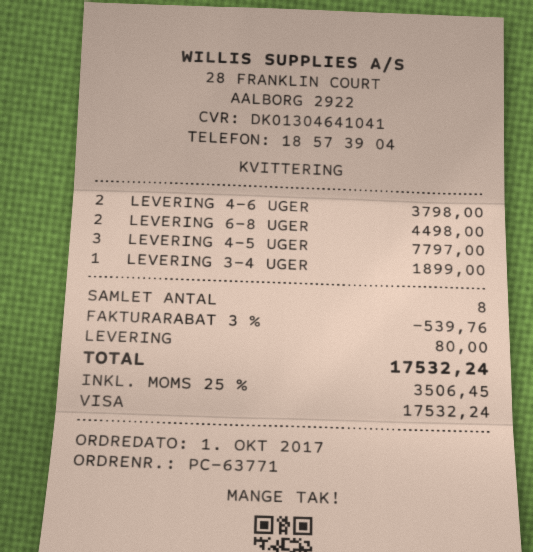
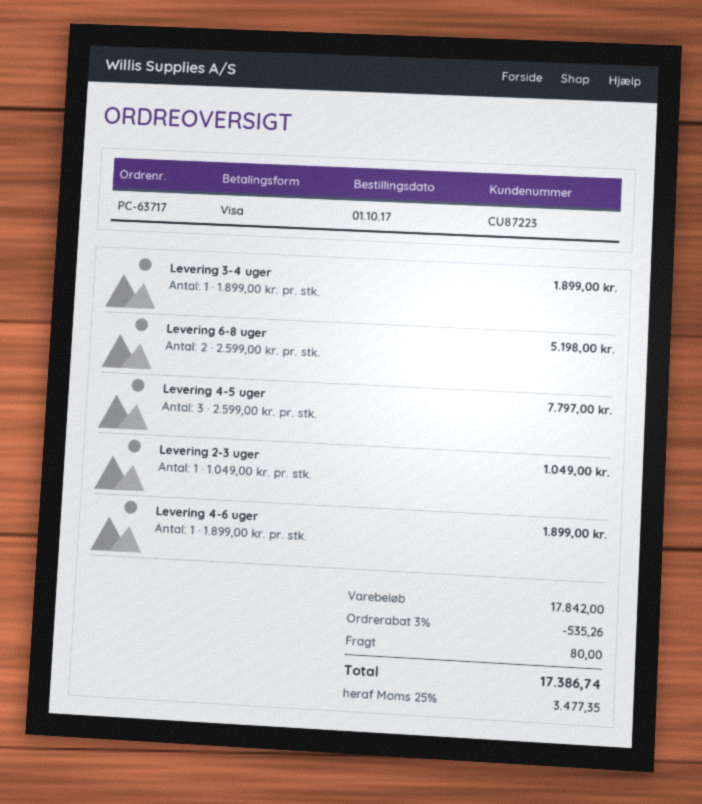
order number: PC-63771 -> PC-63717
LEVERING 4-6 UGER: 2 for 3798.00 -> 1 for 1899.00
LEVERING 6-8 UGER: 2 for 4498.00 -> 2 for 5198.00
Levering 2-3 uger: none -> 1 for 1049.00
discount: 3% = 539.76 -> 3% = 535.26
tax: 25% = 3506.45 -> 25% = 3477.35
total: 17532.24 -> 17386.74

